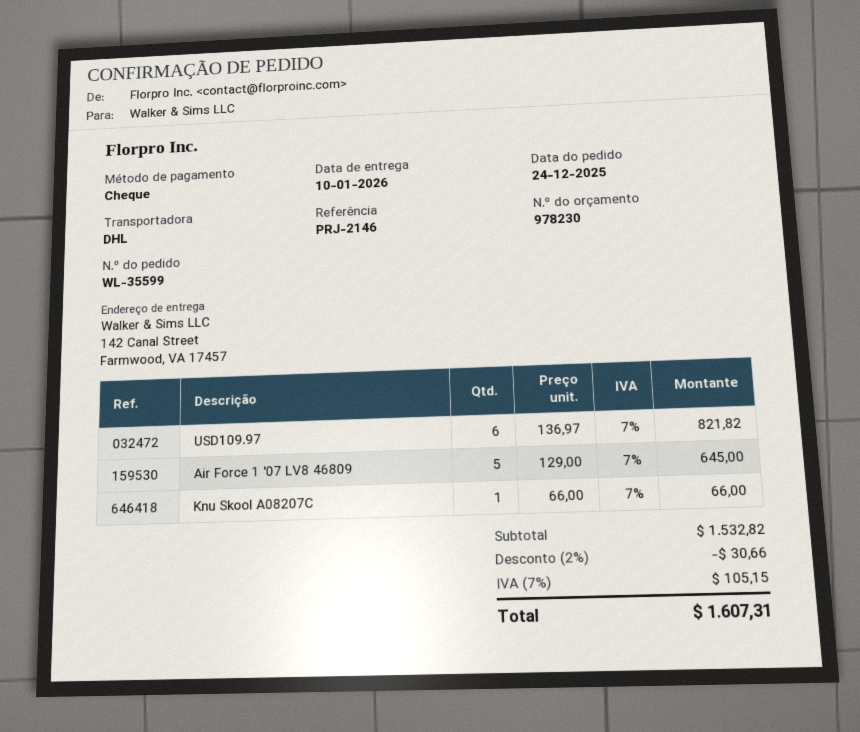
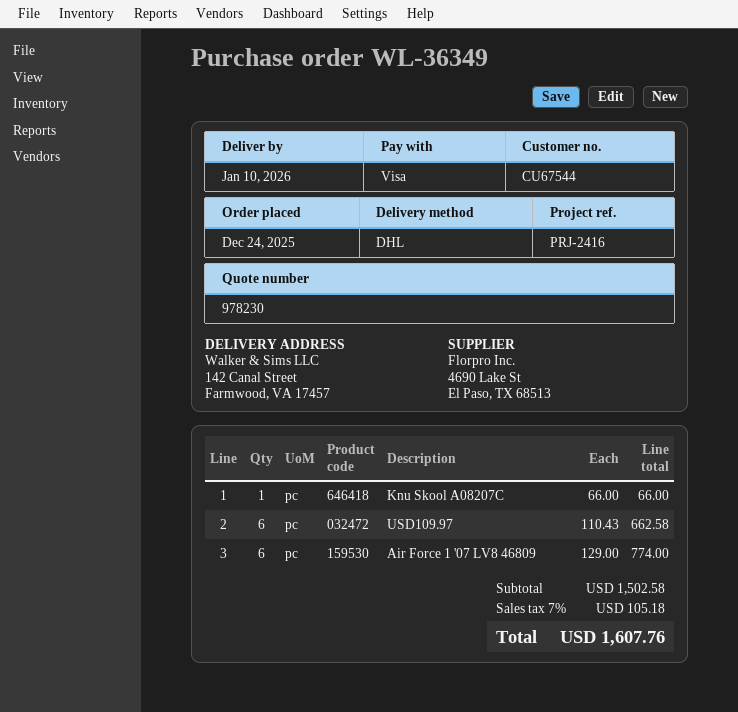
order number: WL-35599 -> WL-36349
reference: PRJ-2146 -> PRJ-2416
payment method: cheque -> Visa
USD109.97: 6 x 136.97 = 821.82 -> 6 x 110.43 = 662.58
Air Force 1 '07 LV8 46809: 5 x 129.00 = 645.00 -> 6 x 129.00 = 774.00
subtotal: 1532.82 -> 1502.58
discount: 2% = 30.66 -> none
tax: 7% = 105.15 -> 7% = 105.18
total: 1607.31 -> 1607.76

